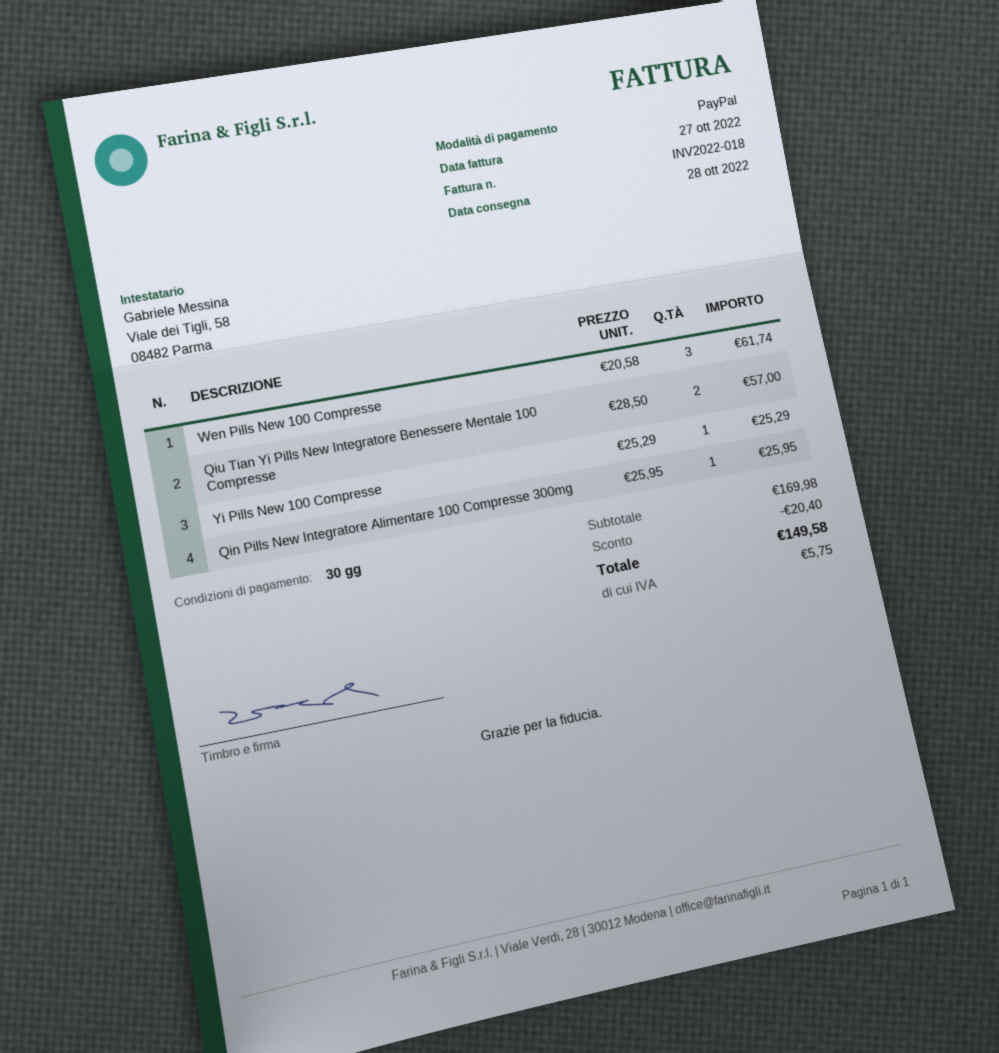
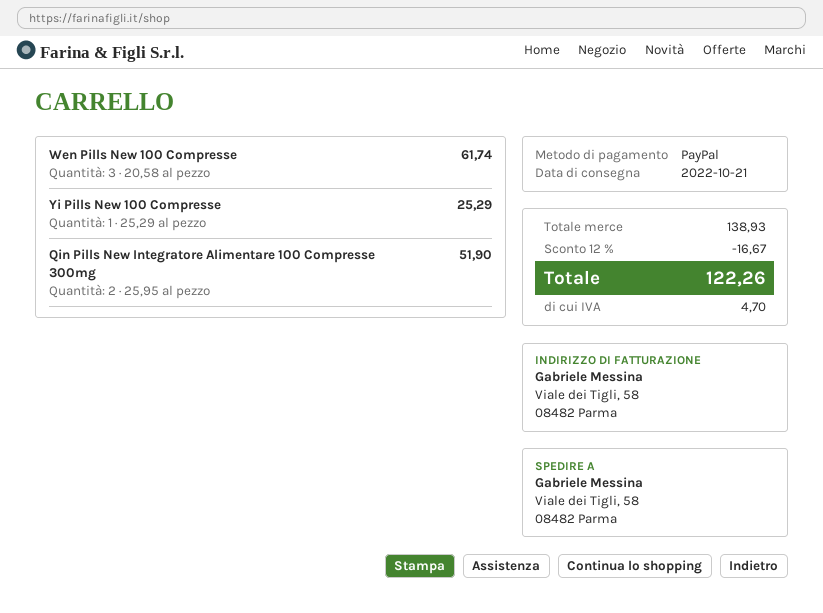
delivery date: 2022-10-28 -> 2022-10-21
Qiu Tian Yi Pills New Integratore Benessere Mentale 100 Compresse: 2 x 28.50 = 57.00 -> none
Qin Pills New Integratore Alimentare 100 Compresse 300mg: 1 x 25.95 = 25.95 -> 2 x 25.95 = 51.90
subtotal: 169.98 -> 138.93
discount: 20.40 -> 16.67
tax: 5.75 -> 4.70
total: 149.58 -> 122.26

